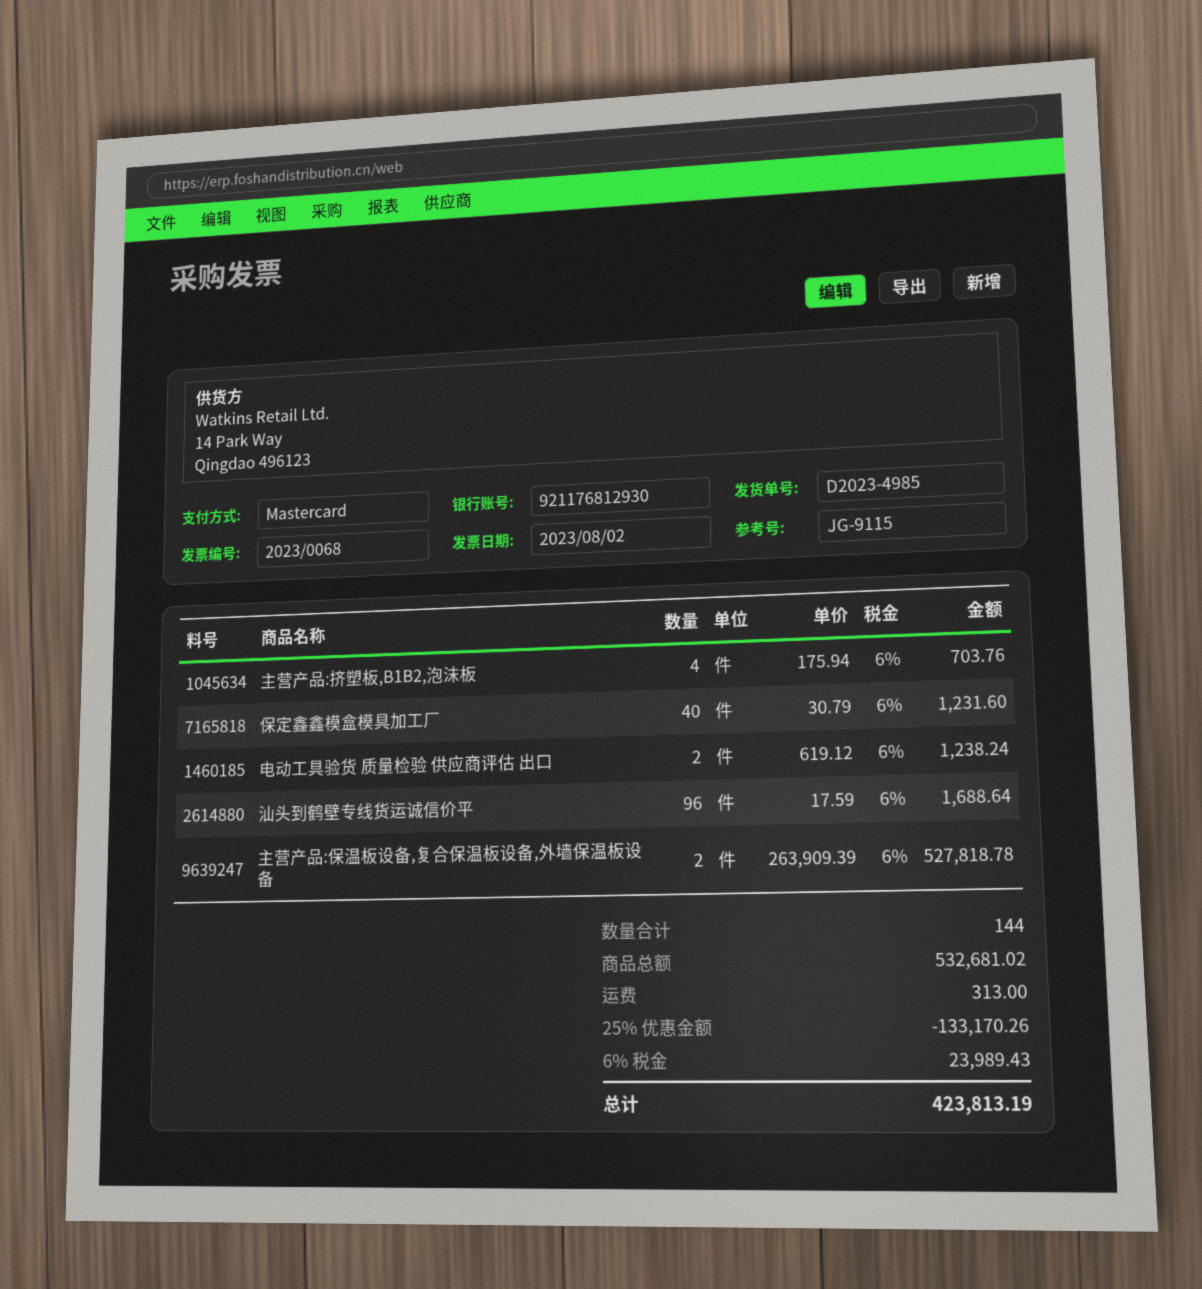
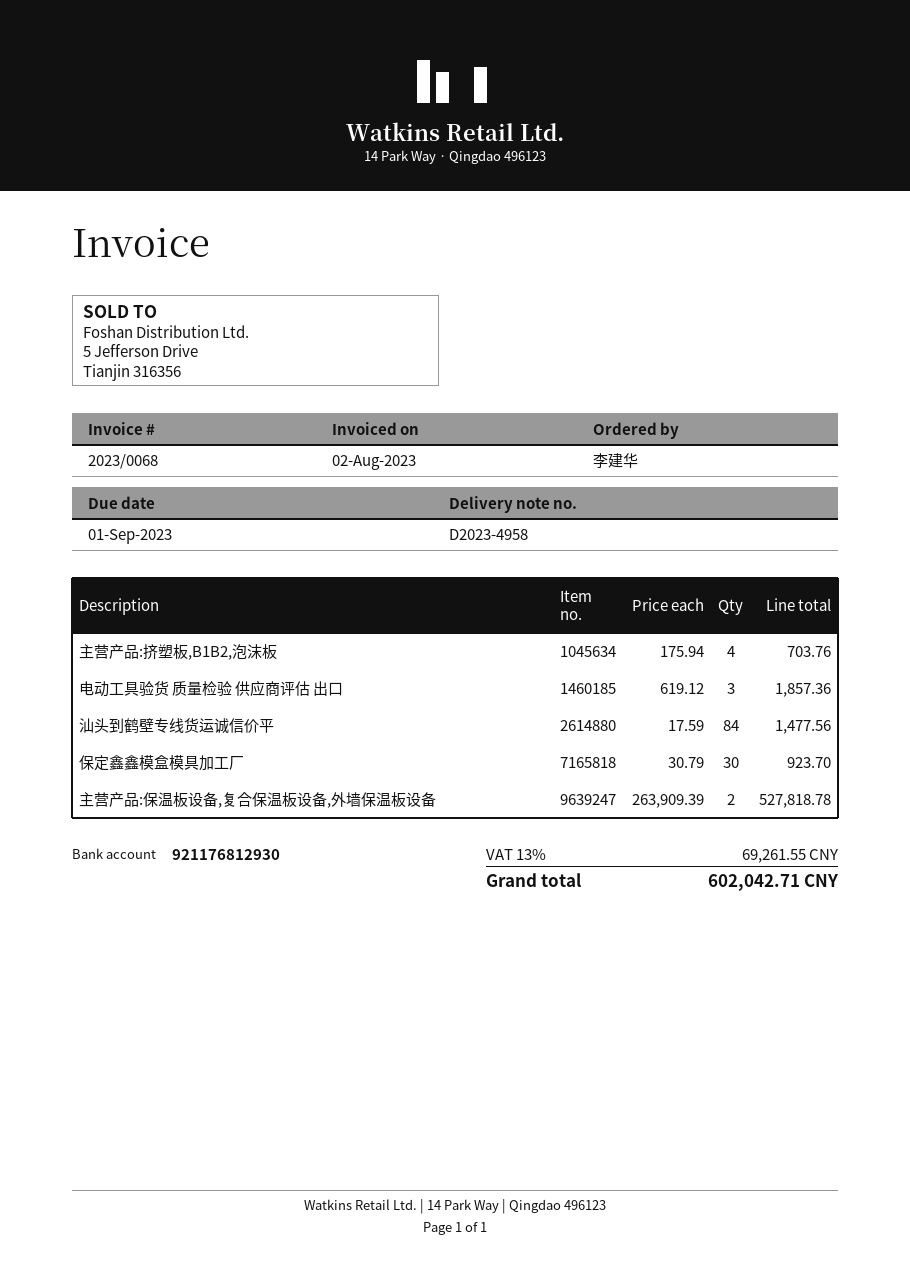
delivery note number: D2023-4985 -> D2023-4958
保定鑫鑫模盒模具加工厂: 40 x 30.79 = 1231.60 -> 30 x 30.79 = 923.70
电动工具验货 质量检验 供应商评估 出口: 2 x 619.12 = 1238.24 -> 3 x 619.12 = 1857.36
汕头到鹤壁专线货运诚信价平: 96 x 17.59 = 1688.64 -> 84 x 17.59 = 1477.56
discount: 25% = 133170.26 -> none
shipping: 313.00 -> none
tax: 6% = 23989.43 -> 13% = 69261.55
total: 423813.19 -> 602042.71

